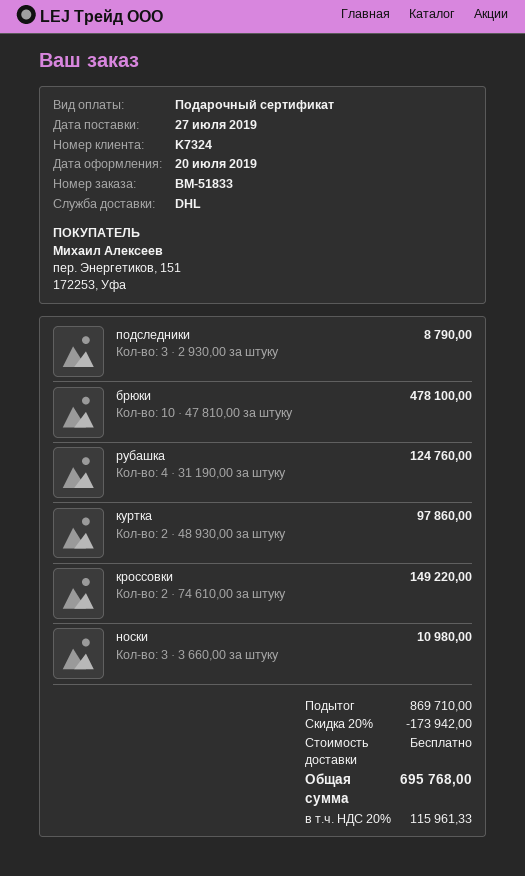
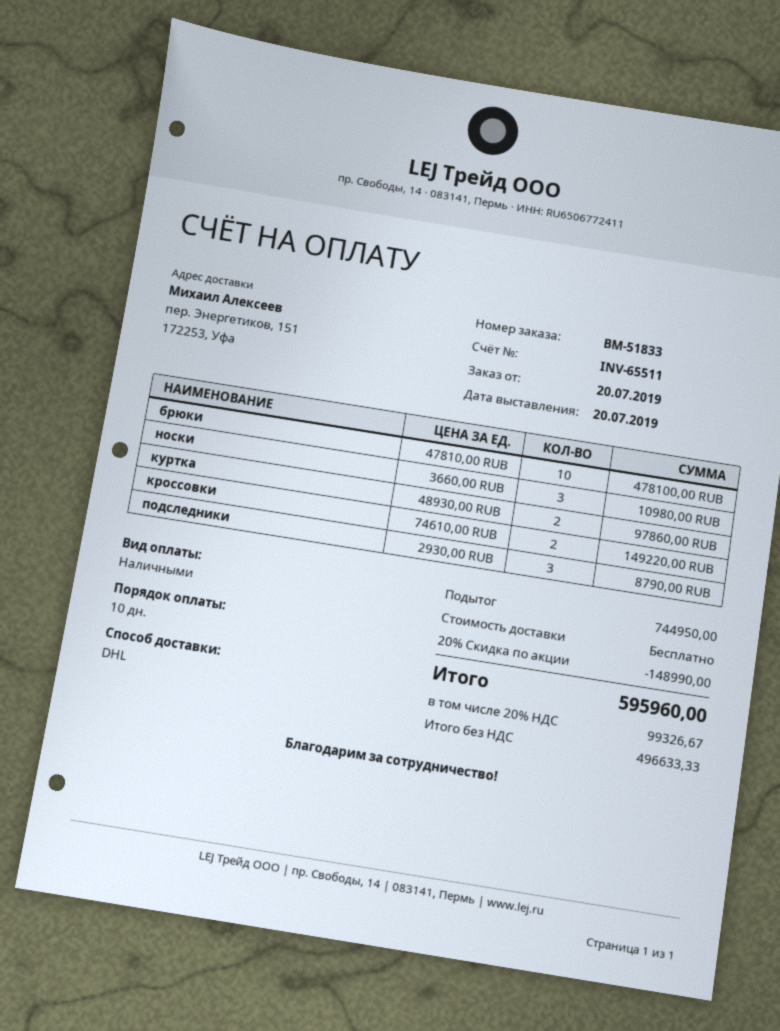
payment method: gift card -> cash
рубашка: 4 x 31190.00 = 124760.00 -> none
subtotal: 869710.00 -> 744950.00
discount: 20% = 173942.00 -> 20% = 148990.00
tax: 20% = 115961.33 -> 20% = 99326.67
total: 695768.00 -> 595960.00

